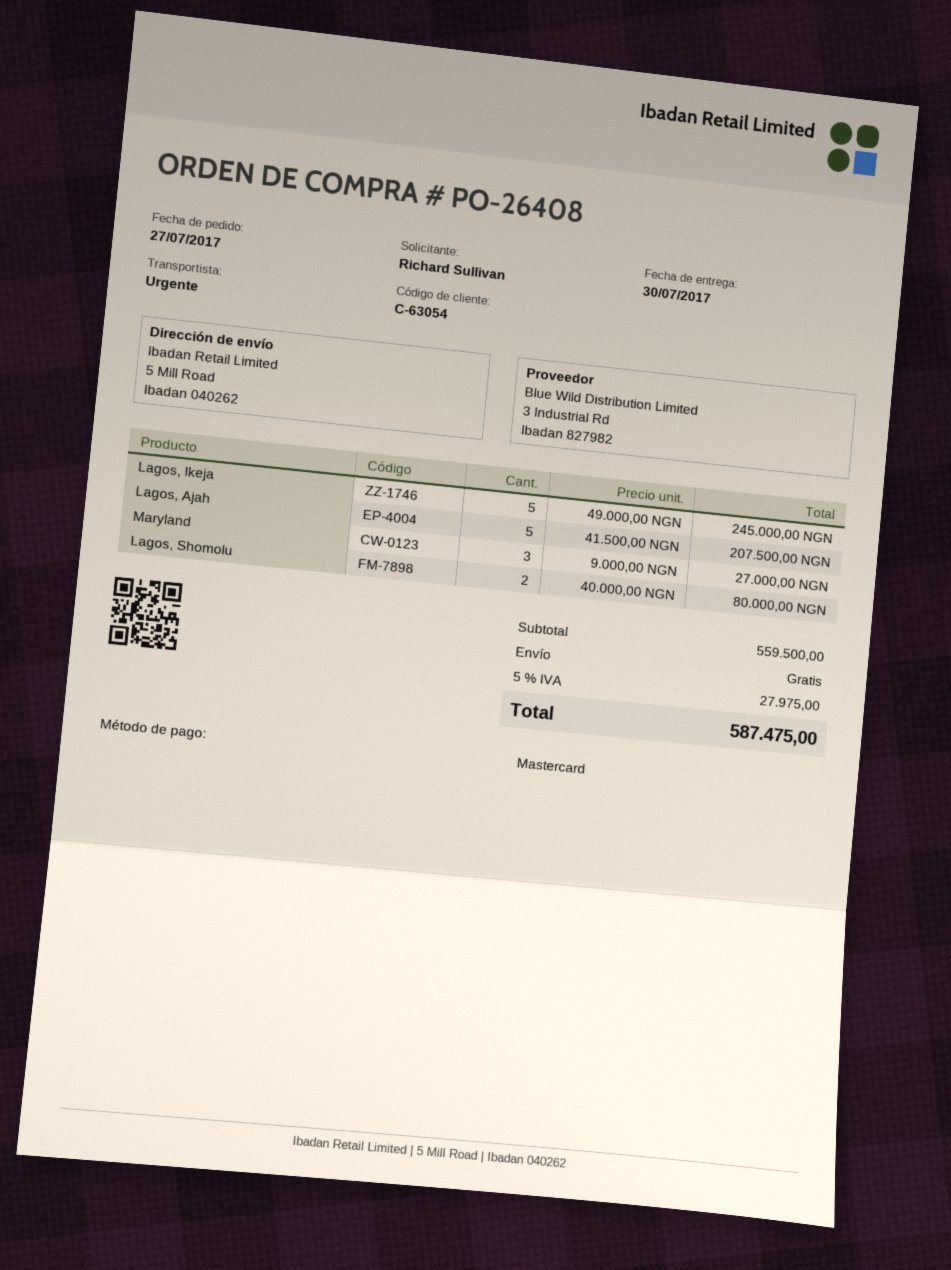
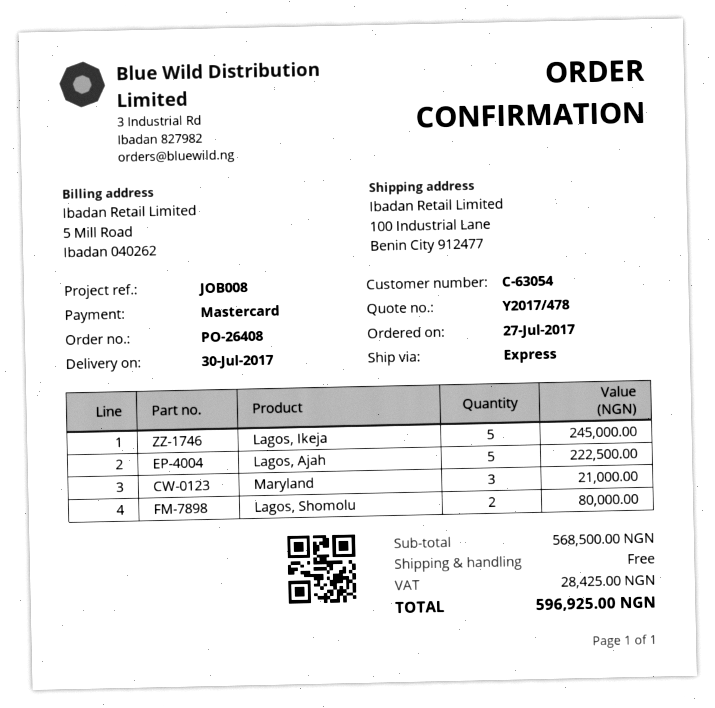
ship to: 5 Mill Road, Ibadan 040262 -> 100 Industrial Lane, Benin City 912477
Lagos, Ajah: 5 for 207500.00 -> 5 for 222500.00
Maryland: 3 for 27000.00 -> 3 for 21000.00
subtotal: 559500.00 -> 568500.00
tax: 27975.00 -> 28425.00
total: 587475.00 -> 596925.00

